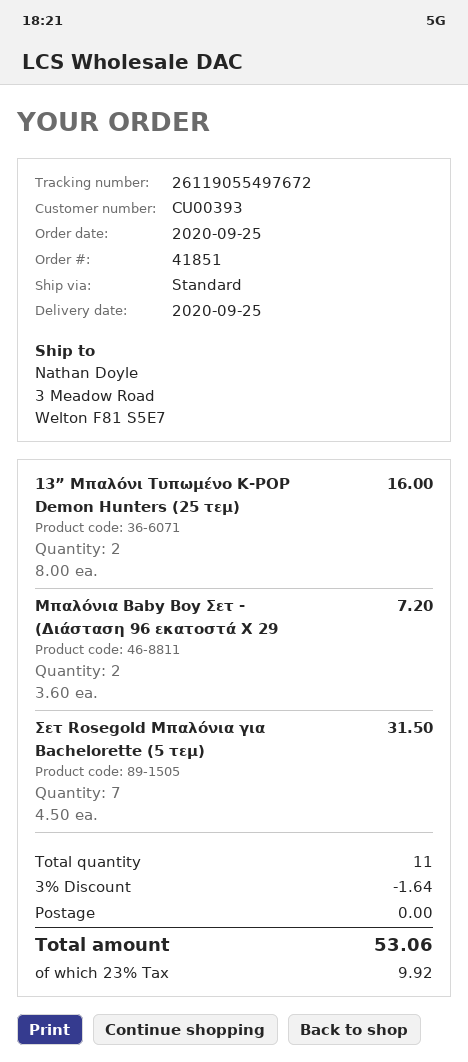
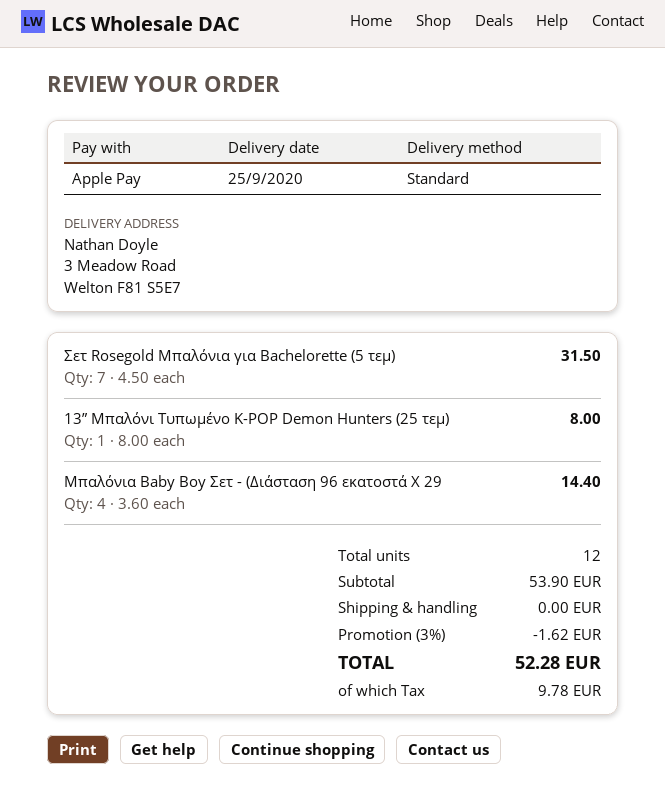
13” Μπαλόνι Τυπωμένο K-POP Demon Hunters (25 τεμ): 2 x 8.00 = 16.00 -> 1 x 8.00 = 8.00
Μπαλόνια Baby Boy Σετ - (Διάσταση 96 εκατοστά Χ 29: 2 x 3.60 = 7.20 -> 4 x 3.60 = 14.40
total quantity: 11 -> 12
discount: 3% = 1.64 -> 3% = 1.62
tax: 9.92 -> 9.78
total: 53.06 -> 52.28

